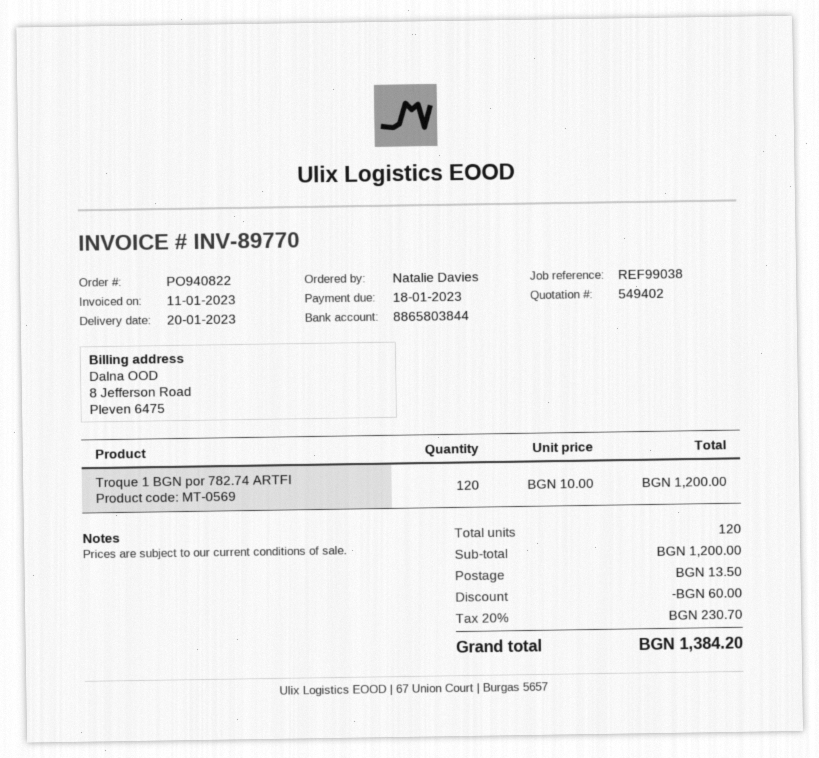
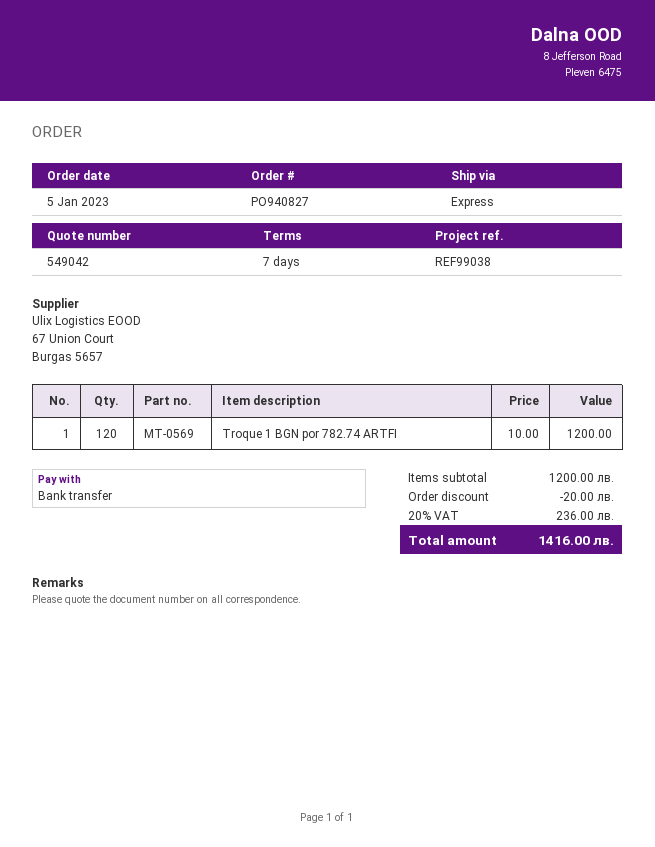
quote number: 549402 -> 549042
order number: PO940822 -> PO940827
discount: 60.00 -> 20.00
shipping: 13.50 -> none
tax: 20% = 230.70 -> 20% = 236.00
total: 1384.20 -> 1416.00

